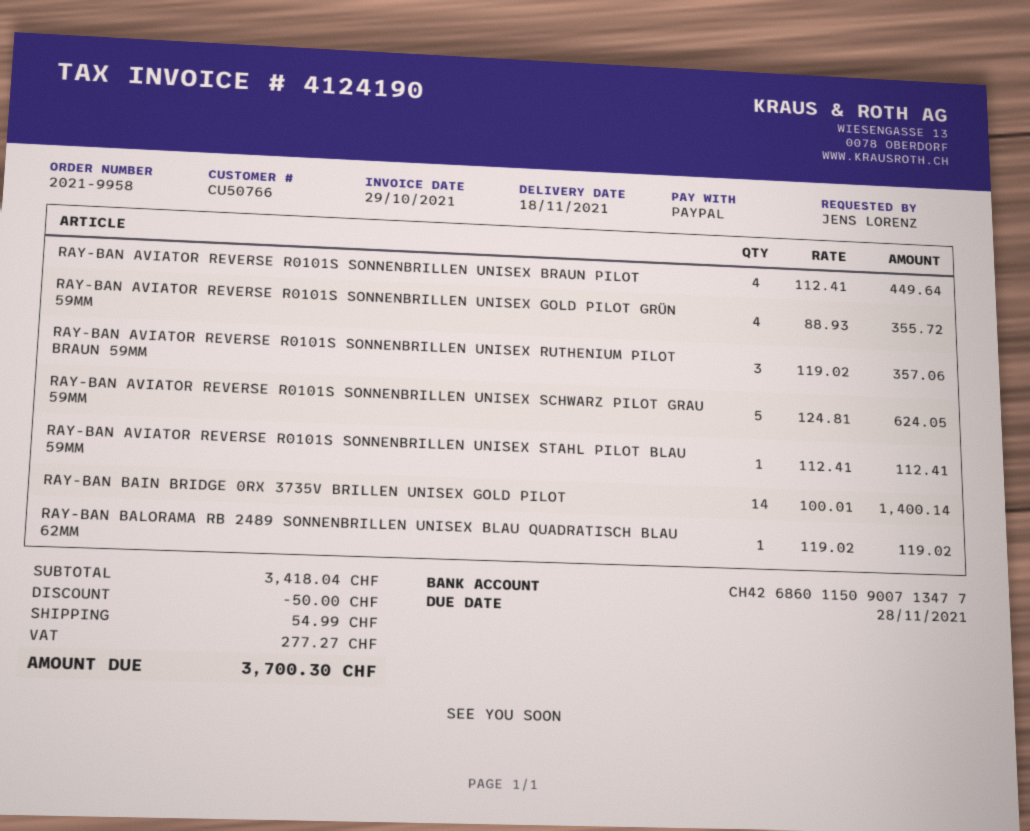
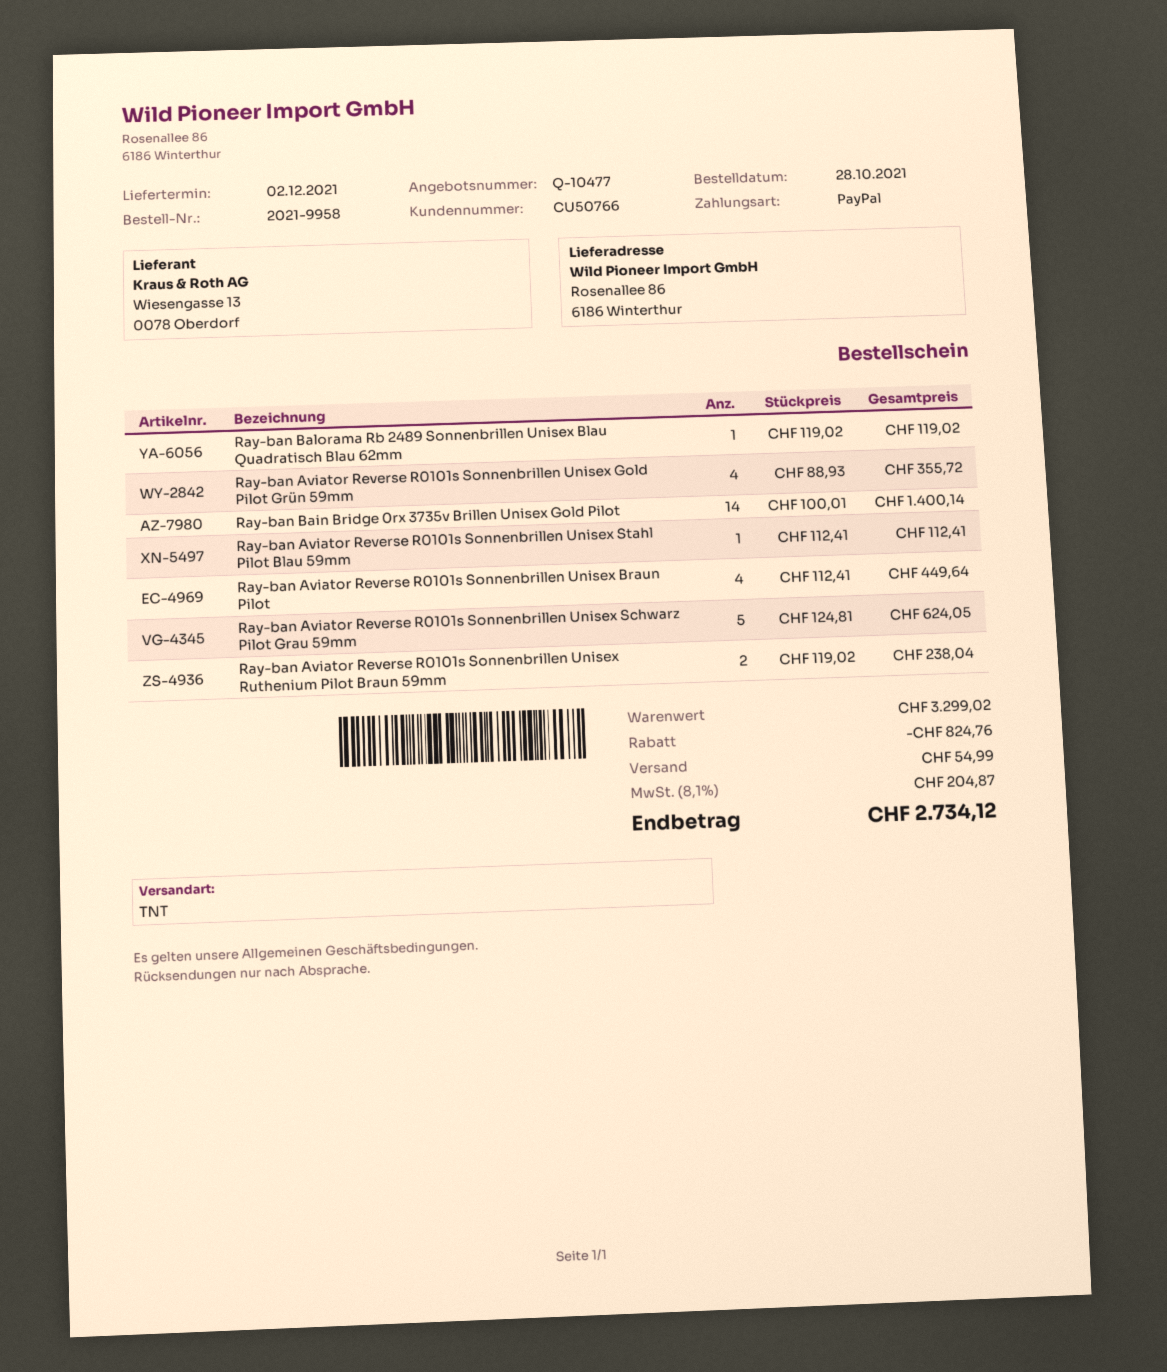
delivery date: 2021-11-18 -> 2021-12-02
RAY-BAN AVIATOR REVERSE R0101S SONNENBRILLEN UNISEX RUTHENIUM PILOT BRAUN 59MM: 3 x 119.02 = 357.06 -> 2 x 119.02 = 238.04
subtotal: 3418.04 -> 3299.02
discount: 50.00 -> 824.76
tax: 277.27 -> 204.87
total: 3700.30 -> 2734.12

